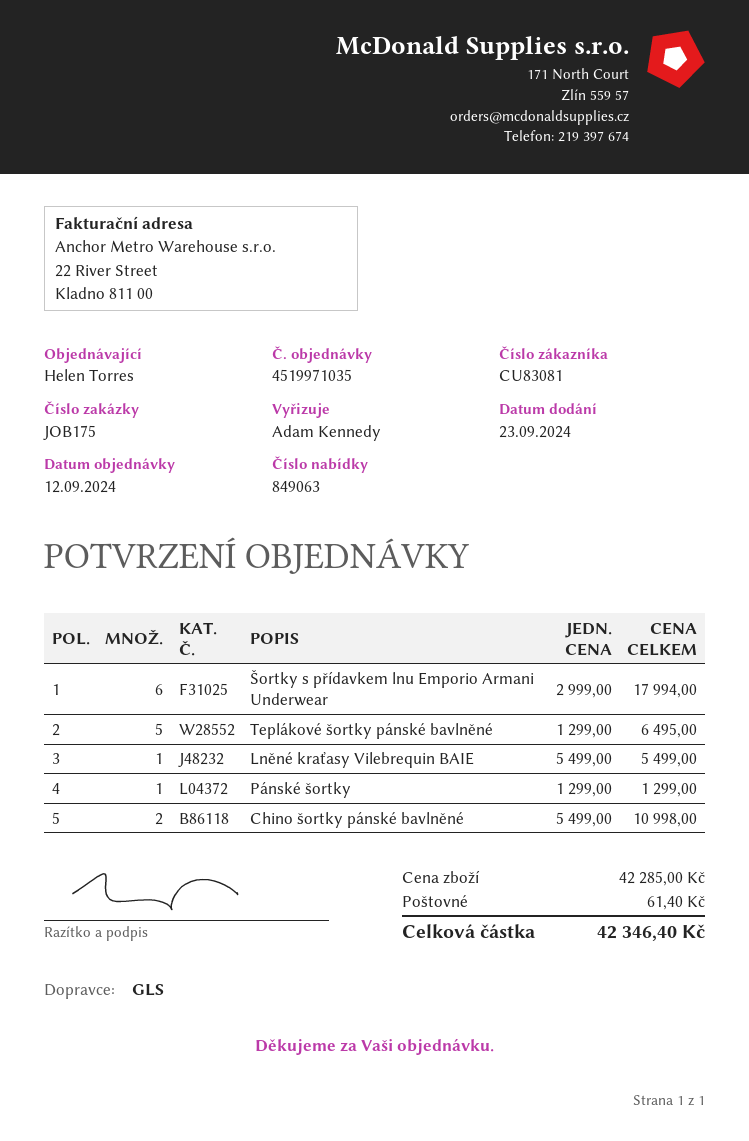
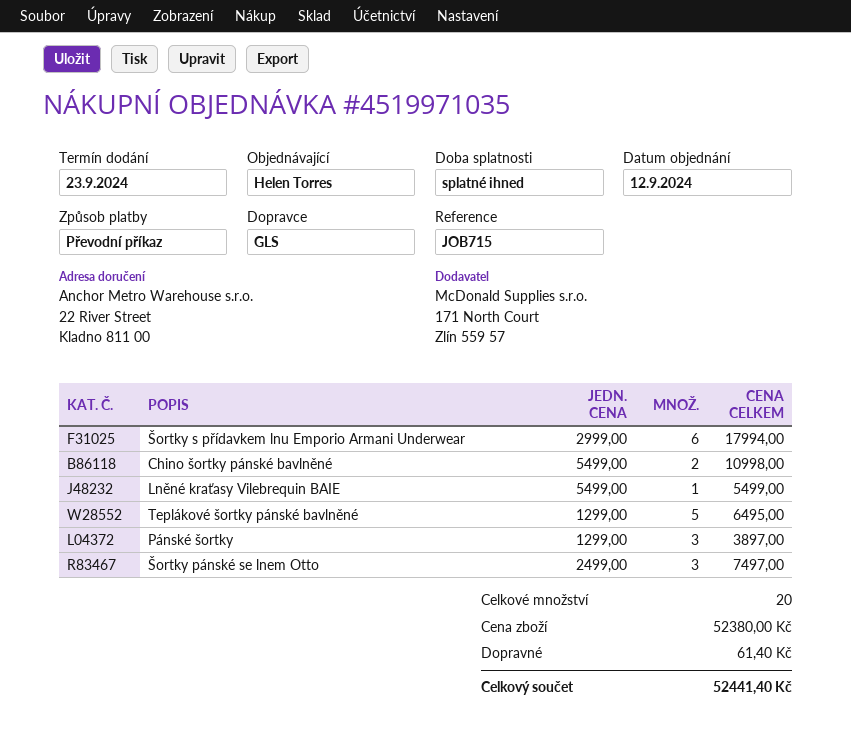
reference: JOB175 -> JOB715
Pánské šortky: 1 x 1299.00 = 1299.00 -> 3 x 1299.00 = 3897.00
Šortky pánské se lnem Otto: none -> 3 x 2499.00 = 7497.00
subtotal: 42285.00 -> 52380.00
total: 42346.40 -> 52441.40

